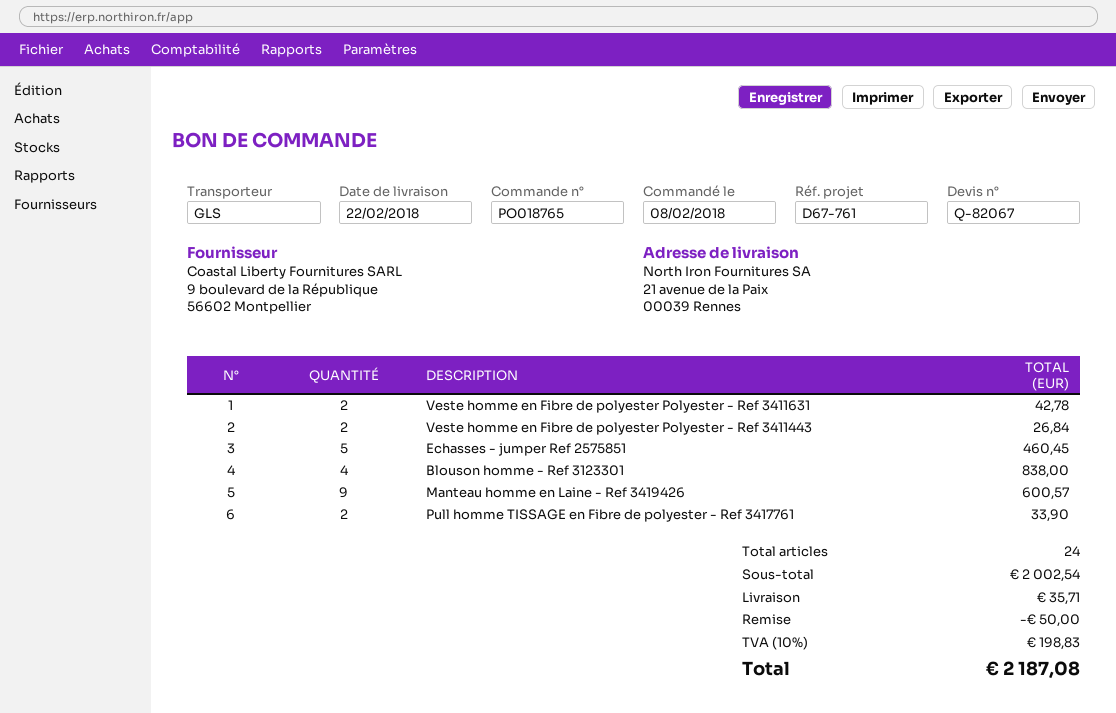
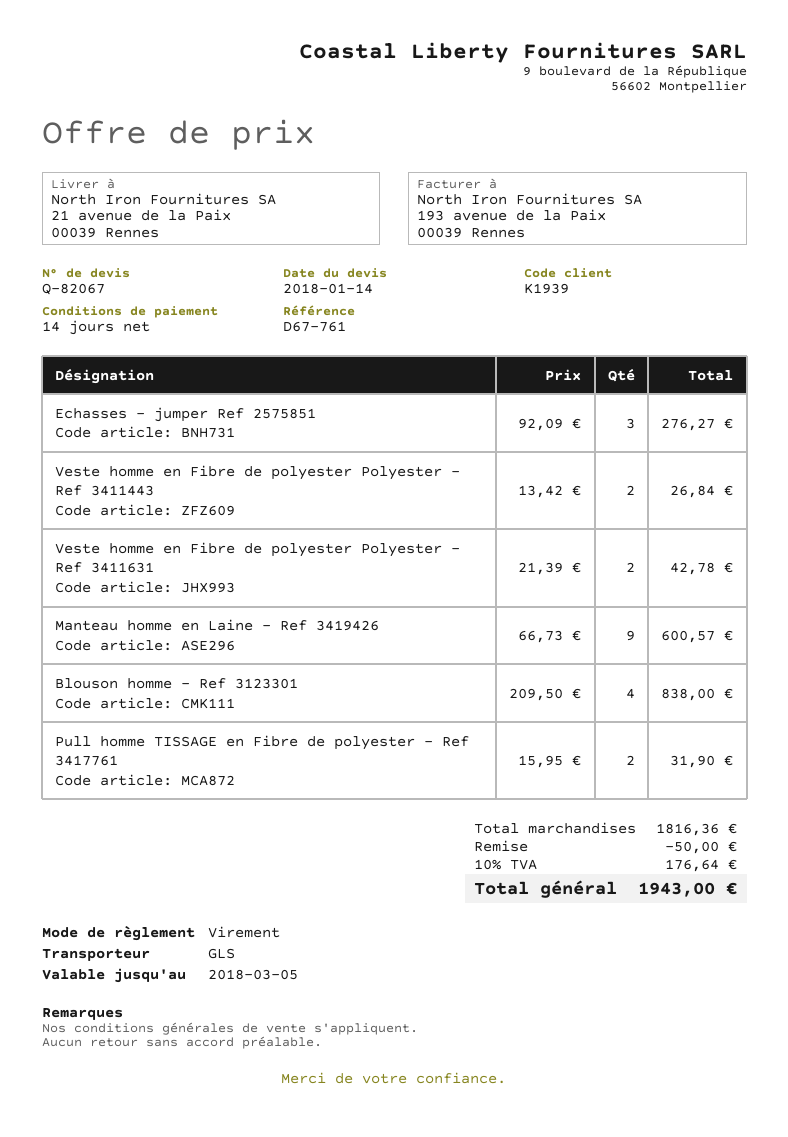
Echasses - jumper Ref 2575851: 5 for 460.45 -> 3 for 276.27
Pull homme TISSAGE en Fibre de polyester - Ref 3417761: 2 for 33.90 -> 2 for 31.90
subtotal: 2002.54 -> 1816.36
shipping: 35.71 -> none
tax: 10% = 198.83 -> 10% = 176.64
total: 2187.08 -> 1943.00

